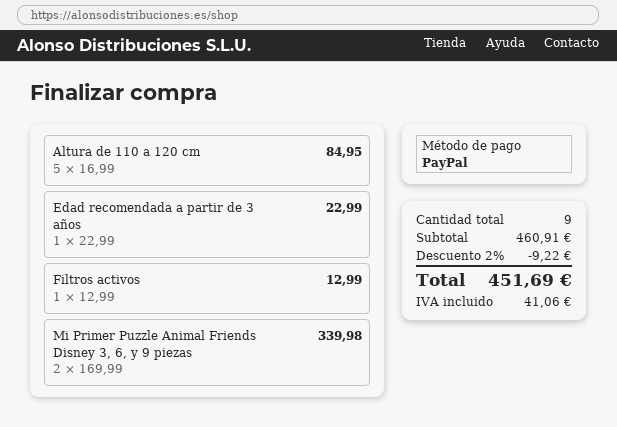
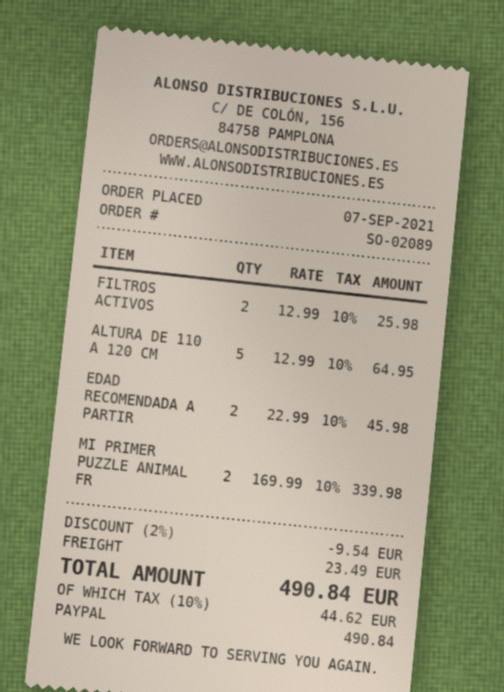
Altura de 110 a 120 cm: 5 x 16.99 = 84.95 -> 5 x 12.99 = 64.95
Edad recomendada a partir de 3 años: 1 x 22.99 = 22.99 -> 2 x 22.99 = 45.98
Filtros activos: 1 x 12.99 = 12.99 -> 2 x 12.99 = 25.98
discount: 2% = 9.22 -> 2% = 9.54
shipping: none -> 23.49
tax: 41.06 -> 44.62
total: 451.69 -> 490.84

